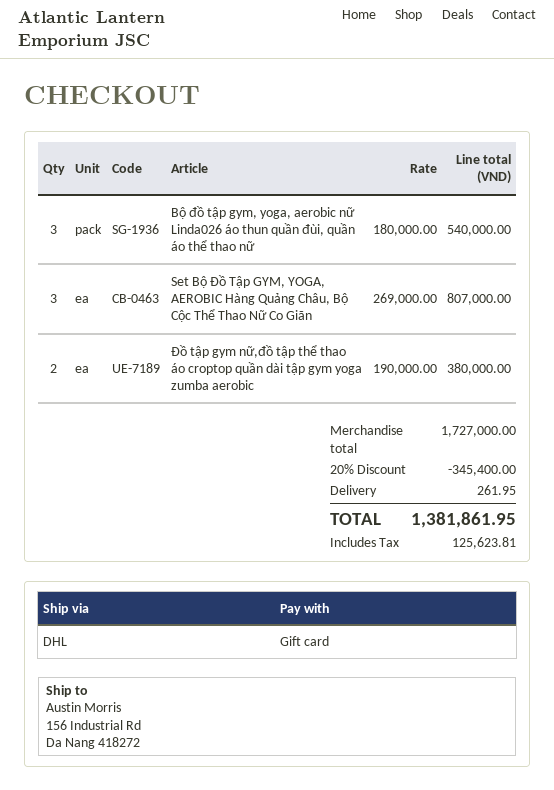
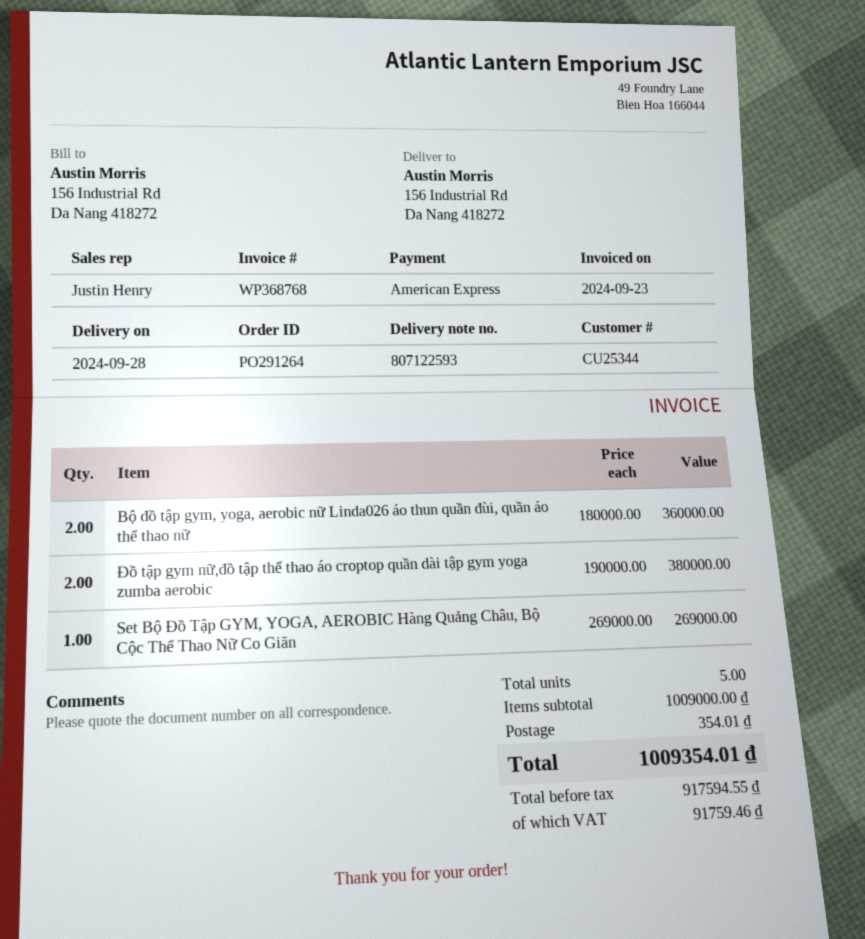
payment method: gift card -> American Express
Bộ đồ tập gym, yoga, aerobic nữ Linda026 áo thun quần đùi, quần áo thể thao nữ: 3 x 180000.00 = 540000.00 -> 2 x 180000.00 = 360000.00
Set Bộ Đồ Tập GYM, YOGA, AEROBIC Hàng Quảng Châu, Bộ Cộc Thể Thao Nữ Co Giãn: 3 x 269000.00 = 807000.00 -> 1 x 269000.00 = 269000.00
subtotal: 1727000.00 -> 1009000.00
discount: 20% = 345400.00 -> none
shipping: 261.95 -> 354.01
tax: 125623.81 -> 91759.46
total: 1381861.95 -> 1009354.01

